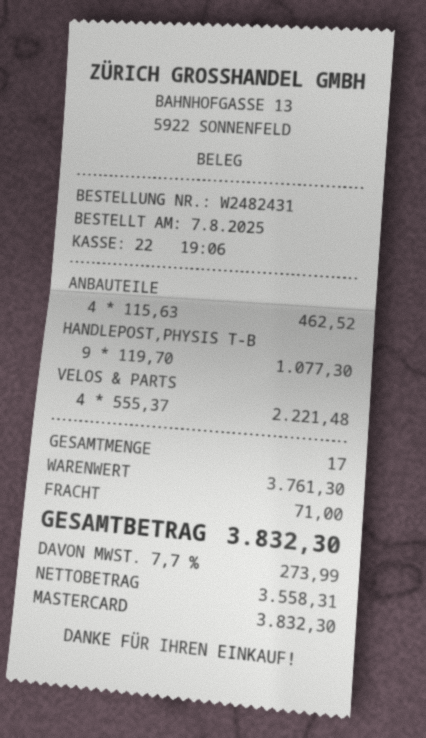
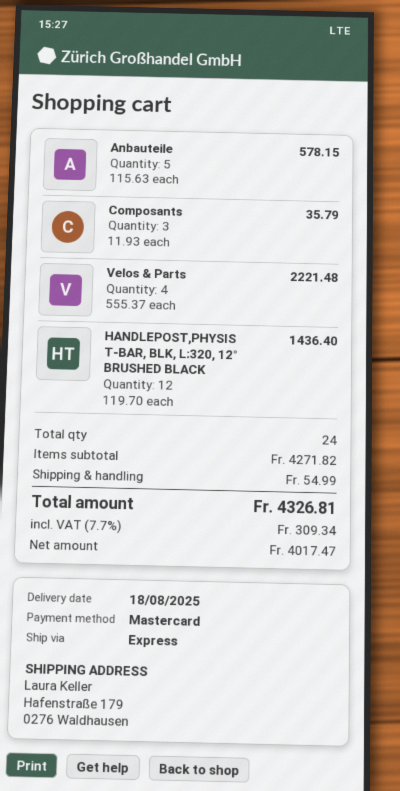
ANBAUTEILE: 4 x 115.63 = 462.52 -> 5 x 115.63 = 578.15
HANDLEPOST,PHYSIS T-B: 9 x 119.70 = 1077.30 -> 12 x 119.70 = 1436.40
Composants: none -> 3 x 11.93 = 35.79
total quantity: 17 -> 24
subtotal: 3761.30 -> 4271.82
shipping: 71.00 -> 54.99
net: 3558.31 -> 4017.47
tax: 7.7% = 273.99 -> 7.7% = 309.34
total: 3832.30 -> 4326.81

